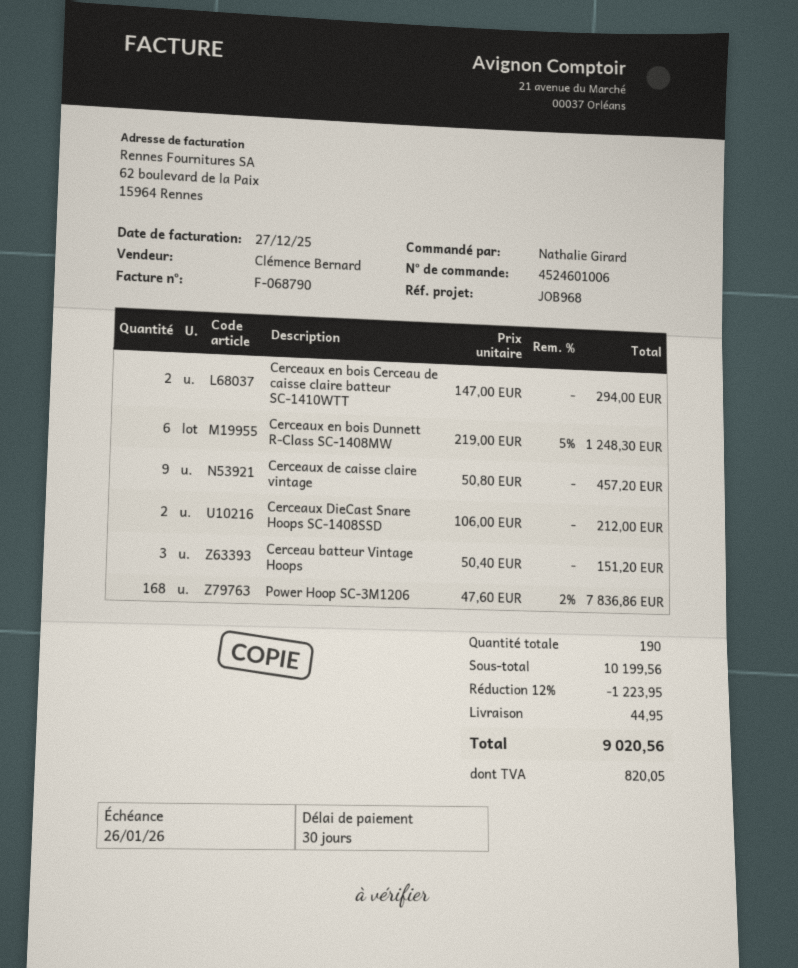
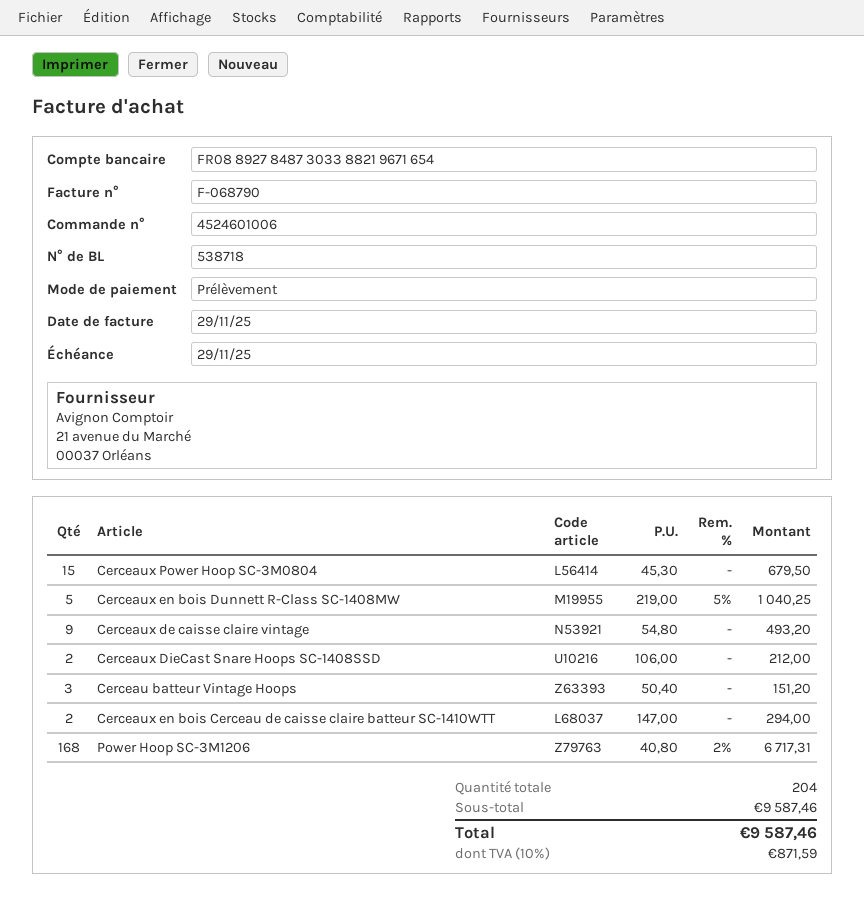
invoice date: 2025-12-27 -> 2025-11-29
due date: 2026-01-26 -> 2025-11-29
Cerceaux en bois Dunnett R-Class SC-1408MW: 6 x 219.00 - 5% = 1248.30 -> 5 x 219.00 - 5% = 1040.25
Cerceaux de caisse claire vintage: 9 x 50.80 = 457.20 -> 9 x 54.80 = 493.20
Power Hoop SC-3M1206: 168 x 47.60 - 2% = 7836.86 -> 168 x 40.80 - 2% = 6717.31
Cerceaux Power Hoop SC-3M0804: none -> 15 x 45.30 = 679.50
total quantity: 190 -> 204
subtotal: 10199.56 -> 9587.46
discount: 12% = 1223.95 -> none
shipping: 44.95 -> none
tax: 820.05 -> 871.59
total: 9020.56 -> 9587.46

